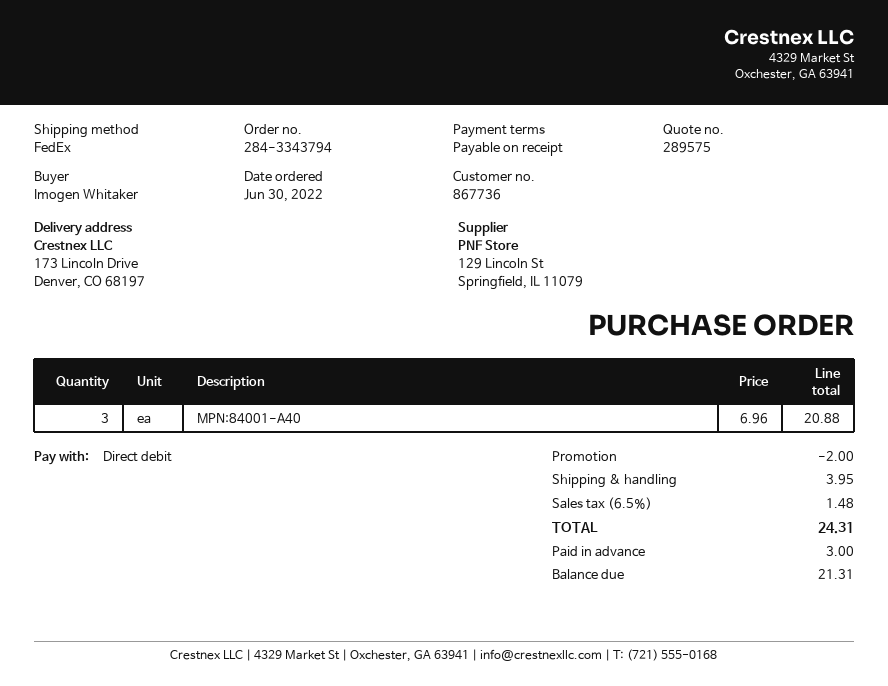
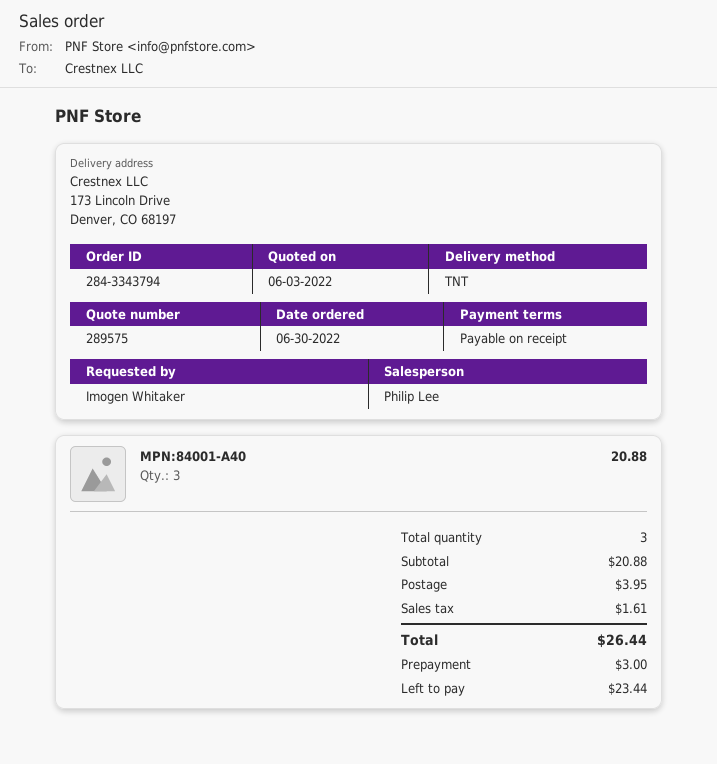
shipping method: FedEx -> TNT
discount: 2.00 -> none
tax: 1.48 -> 1.61
total: 24.31 -> 26.44
balance: 21.31 -> 23.44

